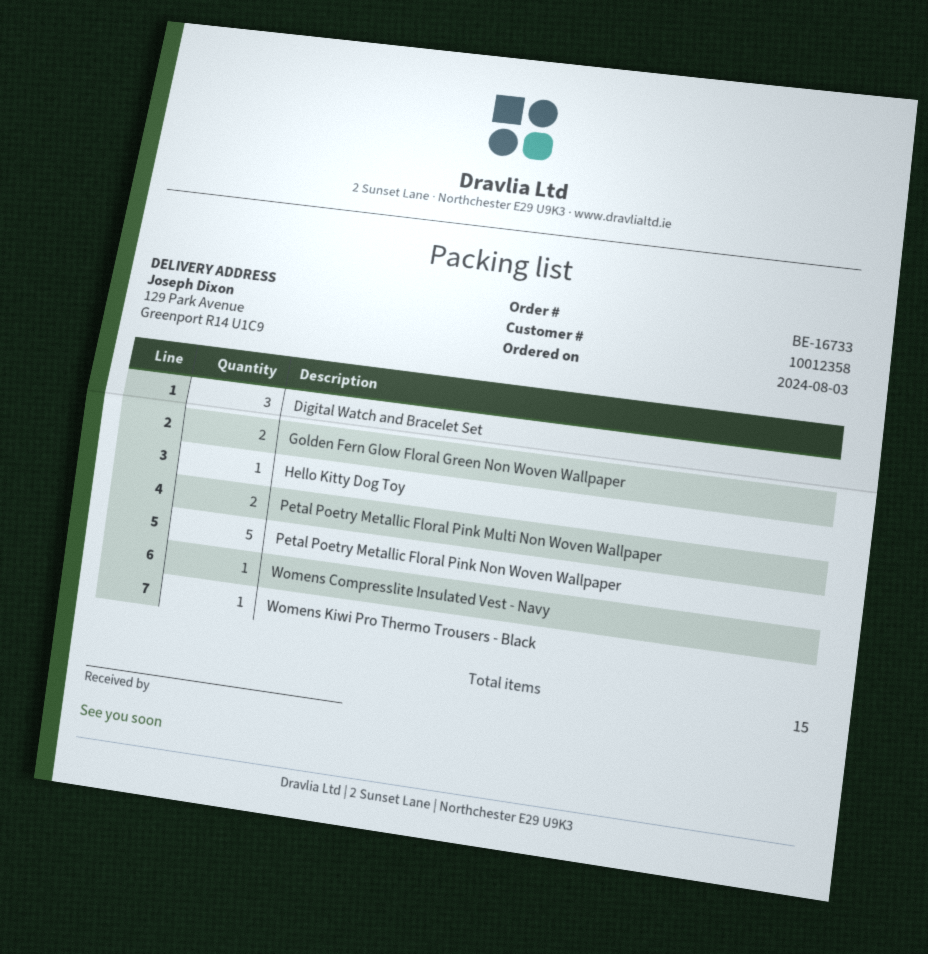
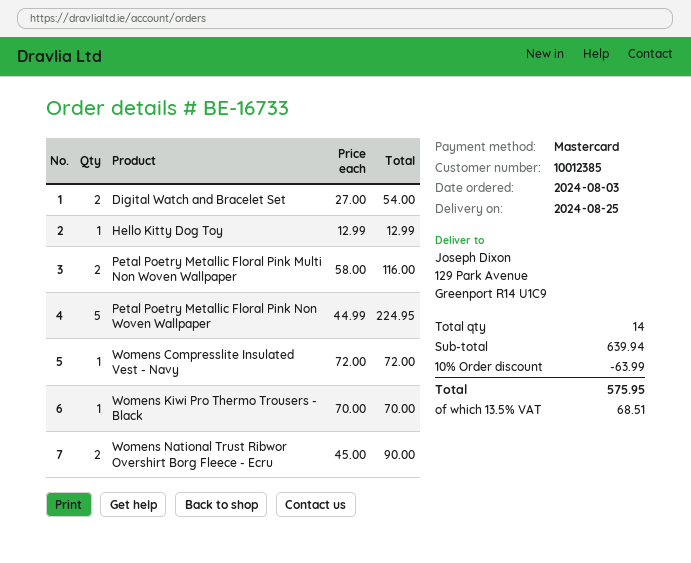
customer number: 10012358 -> 10012385
Digital Watch and Bracelet Set: 3 -> 2
Golden Fern Glow Floral Green Non Woven Wallpaper: 2 -> none
Womens National Trust Ribwor Overshirt Borg Fleece - Ecru: none -> 2
total quantity: 15 -> 14

